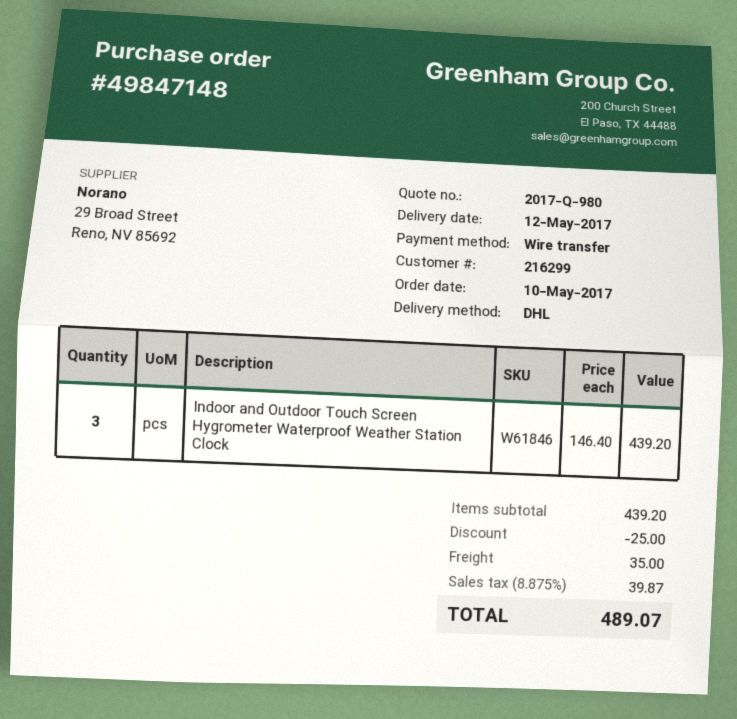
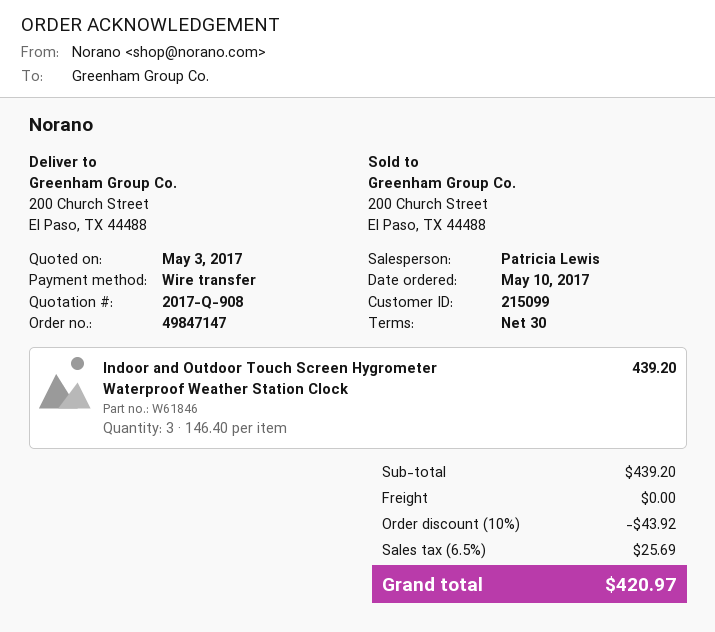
quote number: 2017-Q-980 -> 2017-Q-908
order number: 49847148 -> 49847147
customer number: 216299 -> 215099
discount: 25.00 -> 43.92
shipping: 35.00 -> 0.00
tax: 8.875% = 39.87 -> 6.5% = 25.69
total: 489.07 -> 420.97

